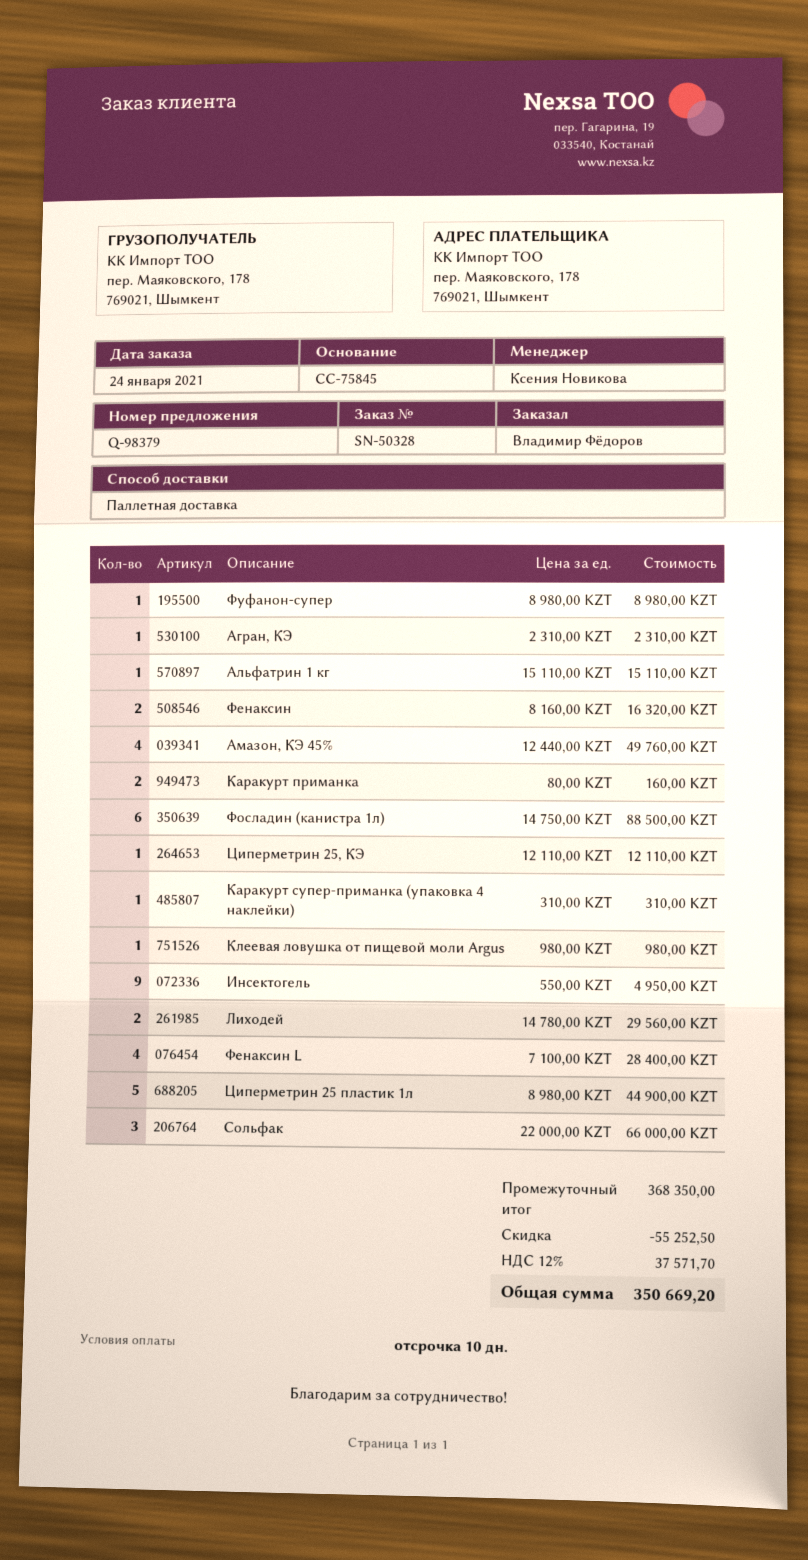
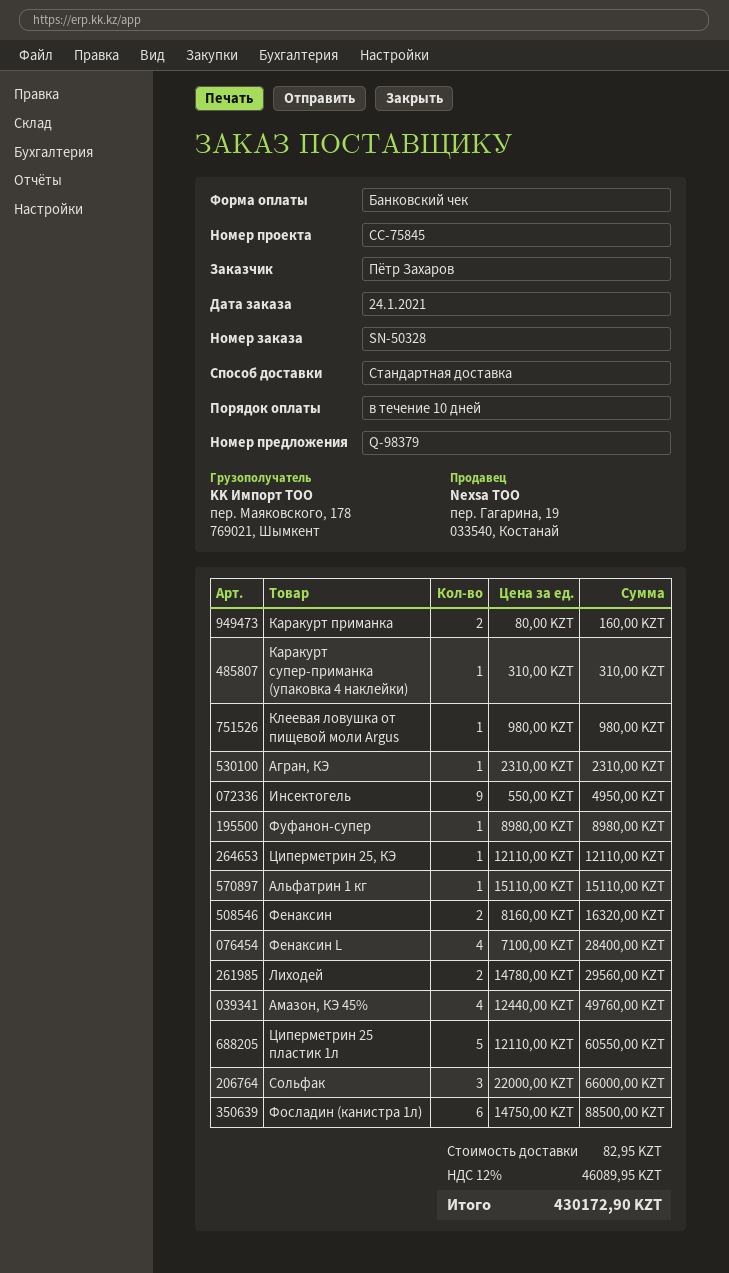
ordered by: Владимир Фёдоров -> Пётр Захаров
shipping method: pallet freight -> standard
Циперметрин 25 пластик 1л: 5 x 8980.00 = 44900.00 -> 5 x 12110.00 = 60550.00
discount: 55252.50 -> none
shipping: none -> 82.95
tax: 12% = 37571.70 -> 12% = 46089.95
total: 350669.20 -> 430172.90

